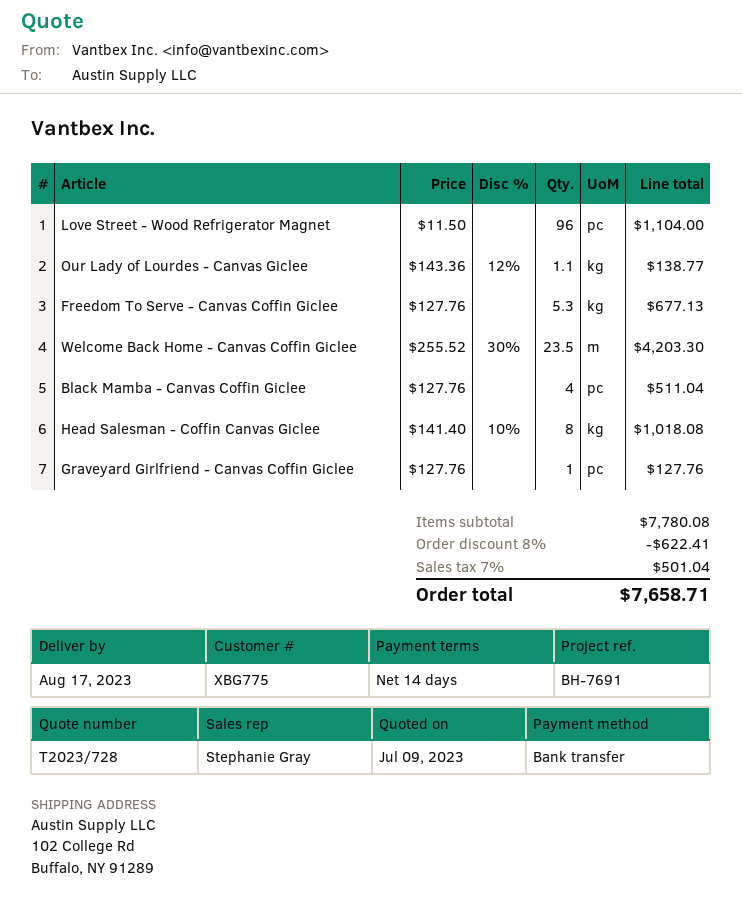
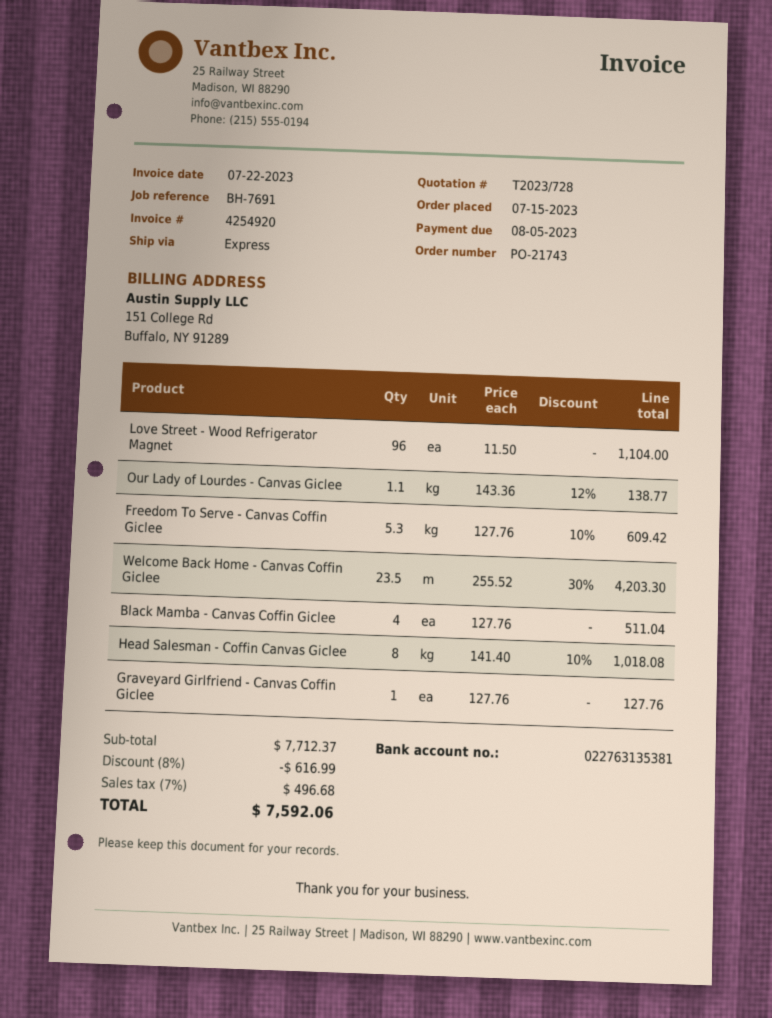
Freedom To Serve - Canvas Coffin Giclee: 5.3 x 127.76 = 677.13 -> 5.3 x 127.76 - 10% = 609.42
subtotal: 7780.08 -> 7712.37
discount: 8% = 622.41 -> 8% = 616.99
tax: 7% = 501.04 -> 7% = 496.68
total: 7658.71 -> 7592.06

